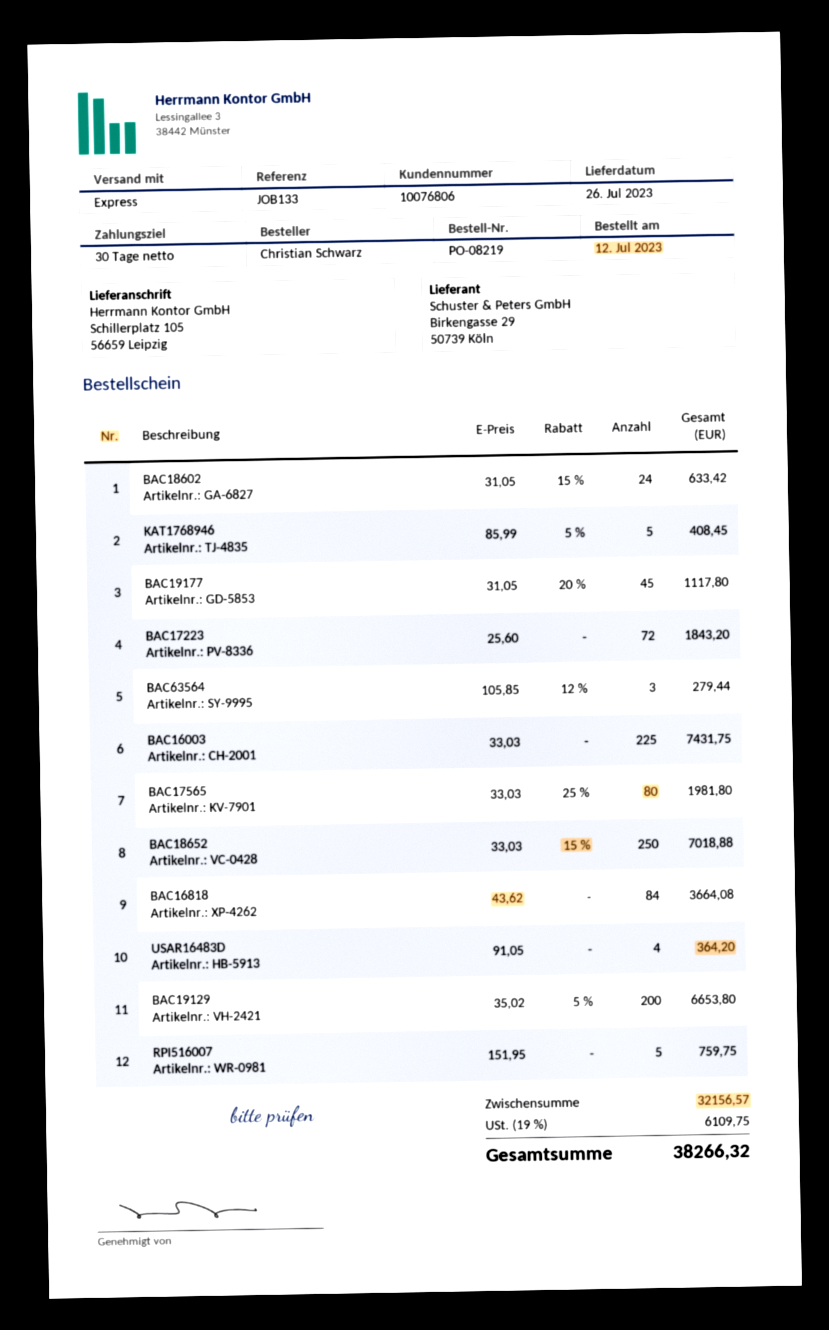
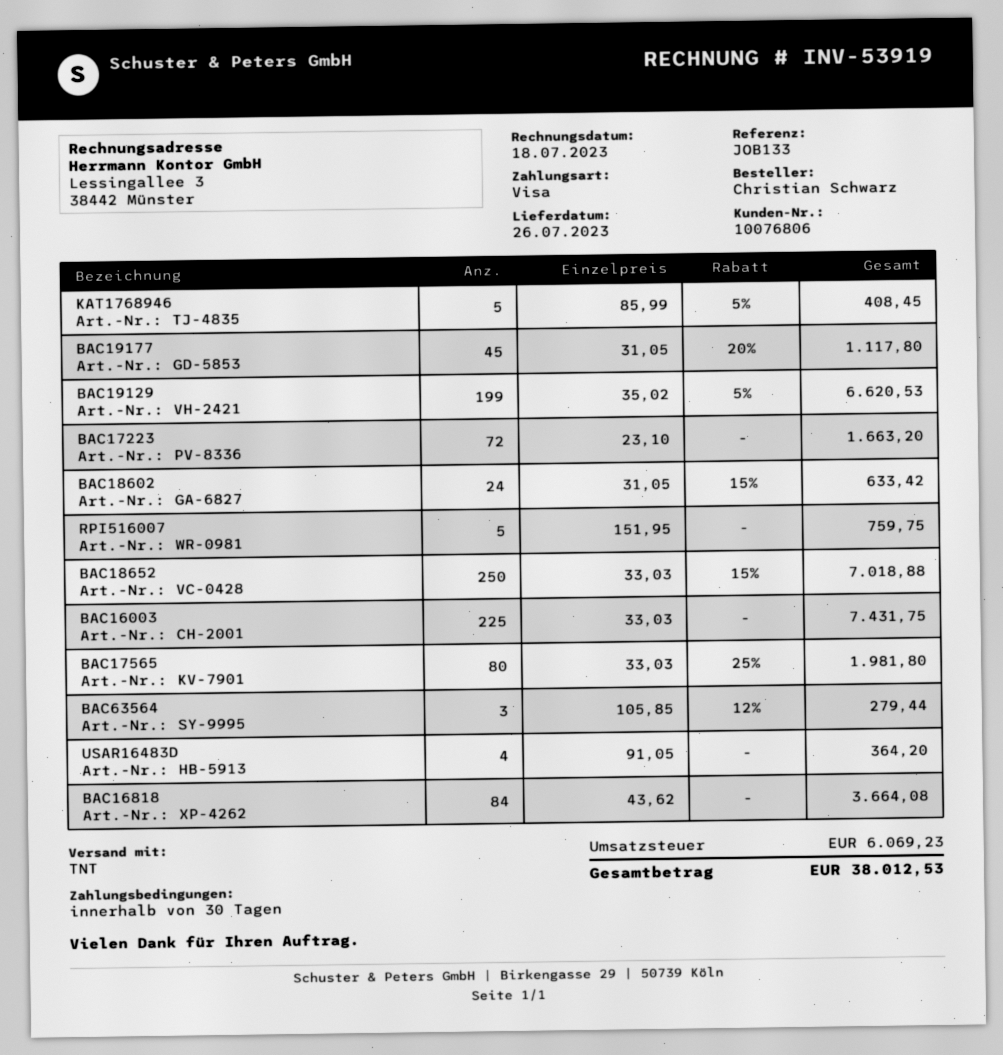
shipping method: express -> TNT
BAC17223: 72 x 25.60 = 1843.20 -> 72 x 23.10 = 1663.20
BAC19129: 200 x 35.02 - 5% = 6653.80 -> 199 x 35.02 - 5% = 6620.53
tax: 6109.75 -> 6069.23
total: 38266.32 -> 38012.53

